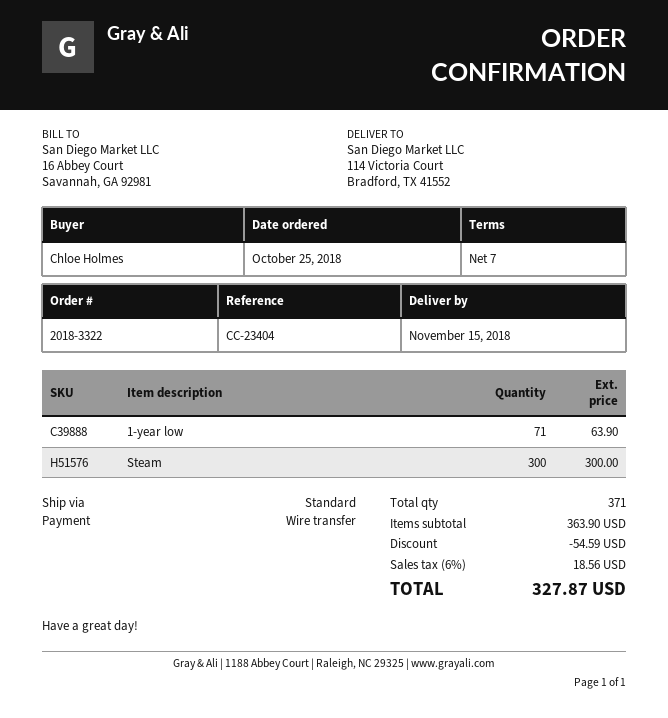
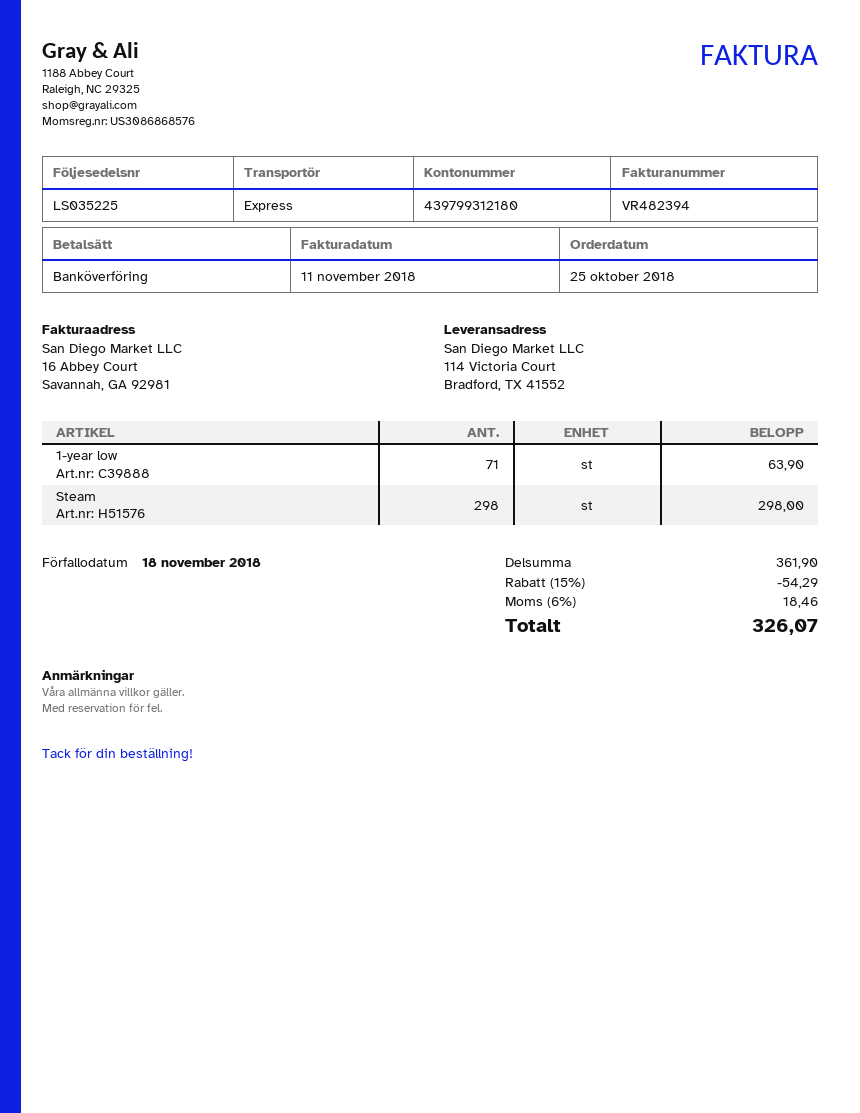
shipping method: standard -> express
Steam: 300 for 300.00 -> 298 for 298.00
subtotal: 363.90 -> 361.90
discount: 54.59 -> 54.29
tax: 6% = 18.56 -> 6% = 18.46
total: 327.87 -> 326.07

